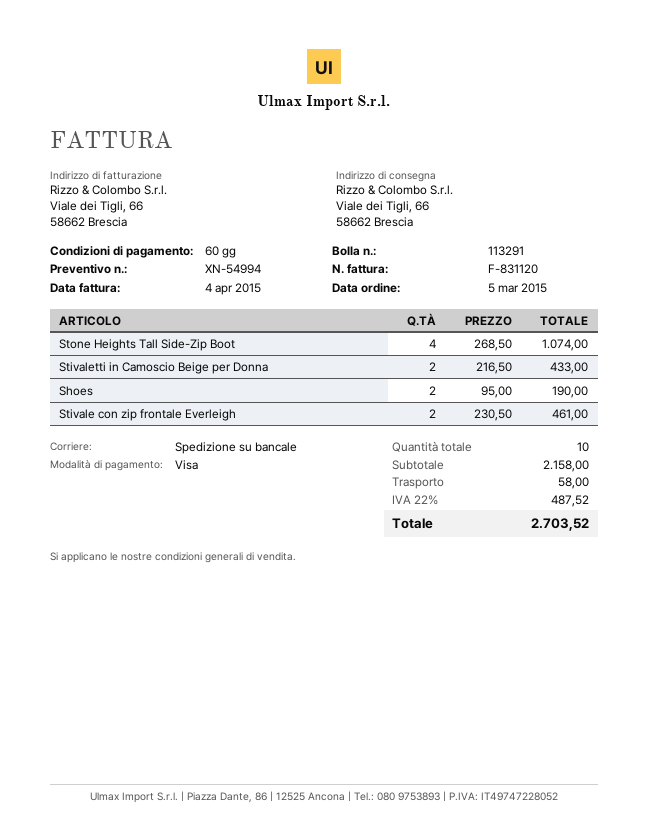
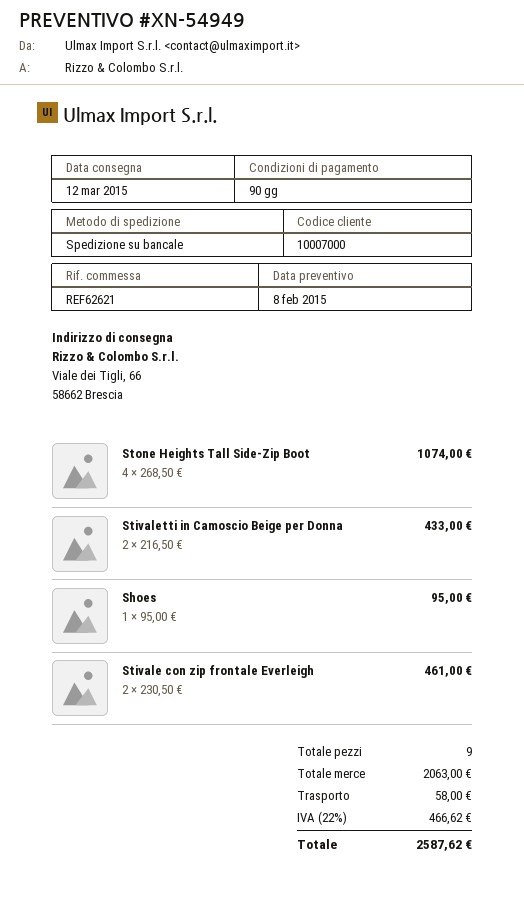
quote number: XN-54994 -> XN-54949
payment terms: 60 days -> 90 days
Shoes: 2 x 95.00 = 190.00 -> 1 x 95.00 = 95.00
total quantity: 10 -> 9
subtotal: 2158.00 -> 2063.00
tax: 22% = 487.52 -> 22% = 466.62
total: 2703.52 -> 2587.62

